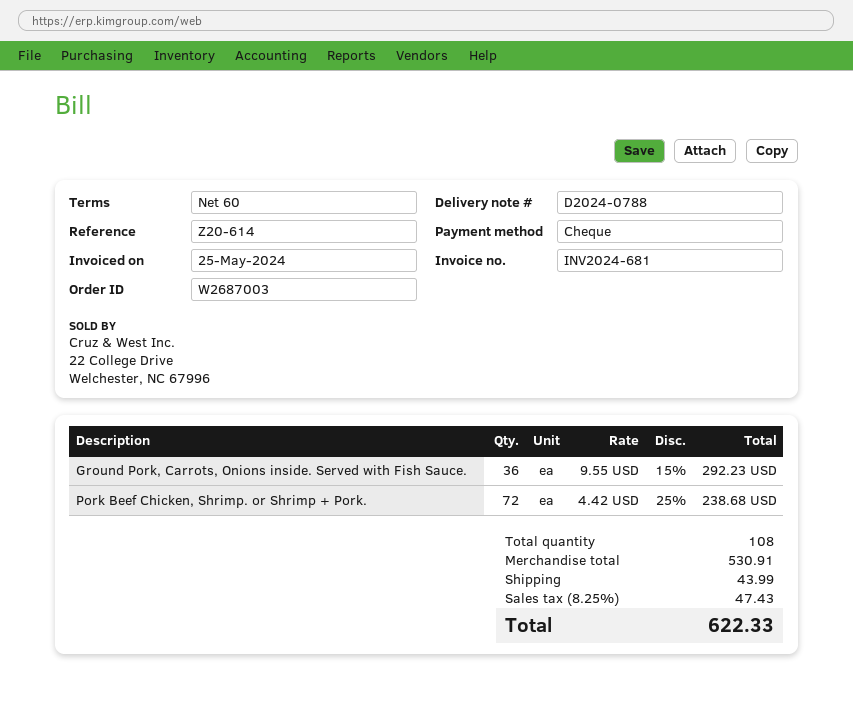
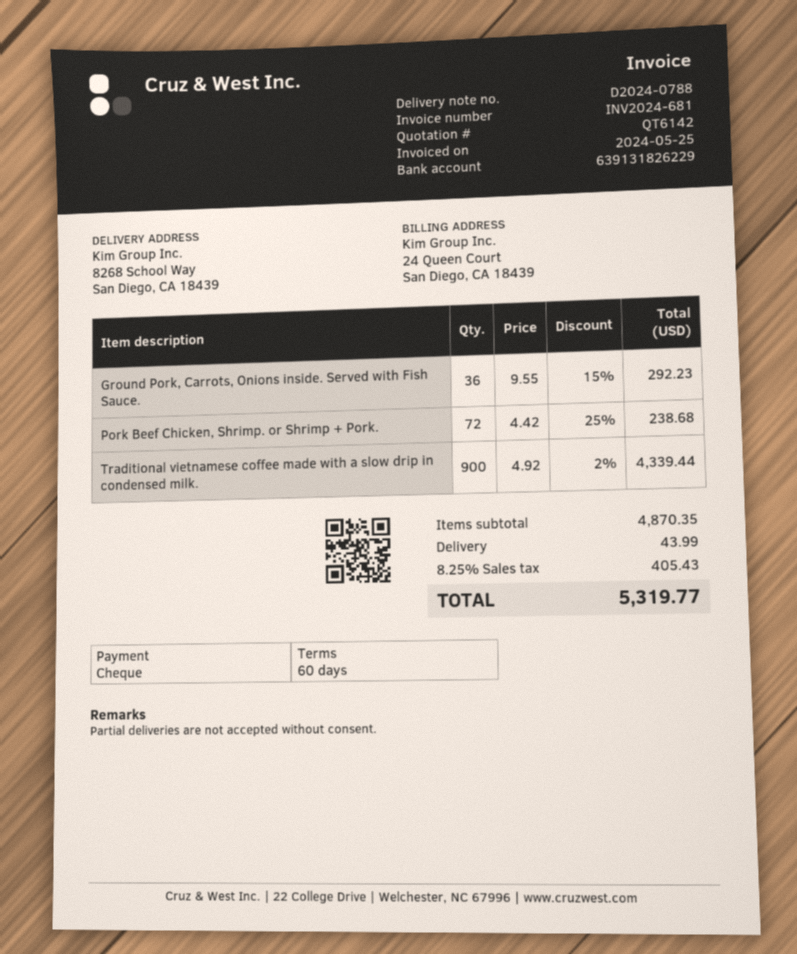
Traditional vietnamese coffee made with a slow drip in condensed milk.: none -> 900 x 4.92 - 2% = 4339.44
subtotal: 530.91 -> 4870.35
tax: 8.25% = 47.43 -> 8.25% = 405.43
total: 622.33 -> 5319.77

